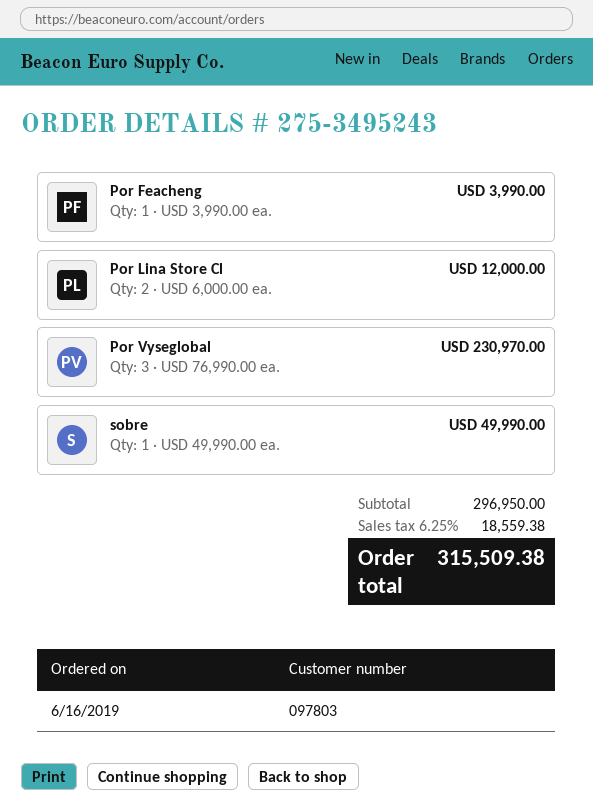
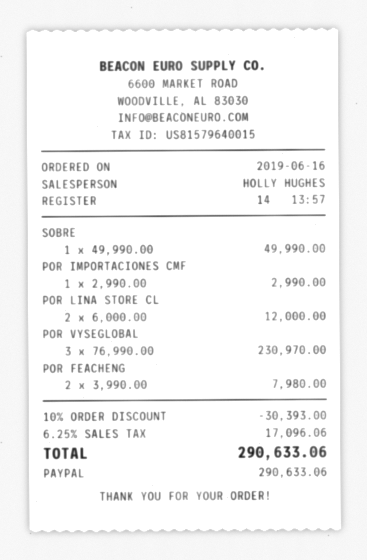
Por Feacheng: 1 x 3990.00 = 3990.00 -> 2 x 3990.00 = 7980.00
POR IMPORTACIONES CMF: none -> 1 x 2990.00 = 2990.00
discount: none -> 10% = 30393.00
tax: 6.25% = 18559.38 -> 6.25% = 17096.06
total: 315509.38 -> 290633.06

